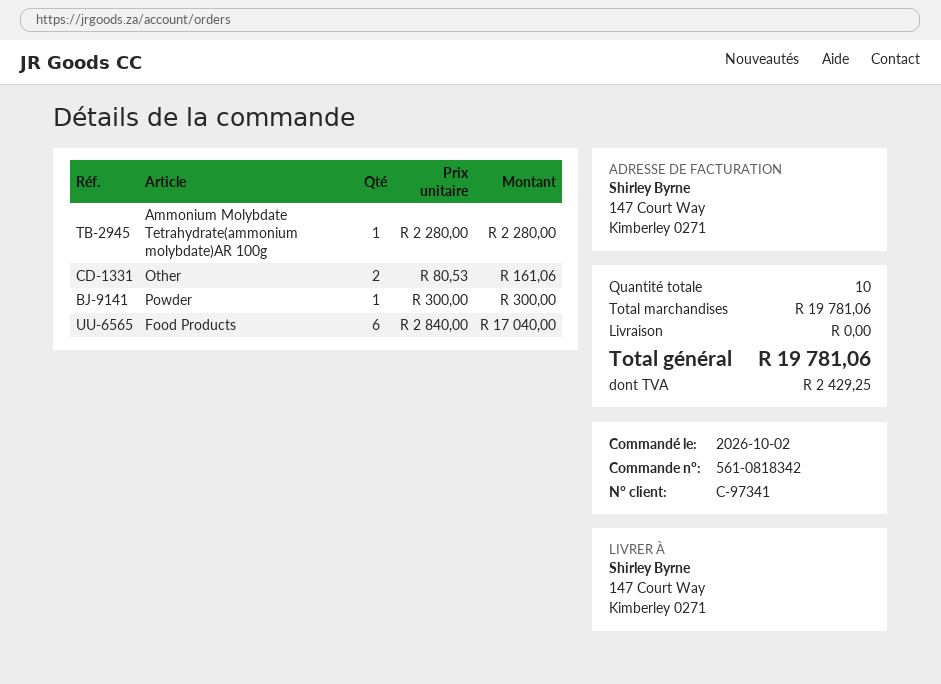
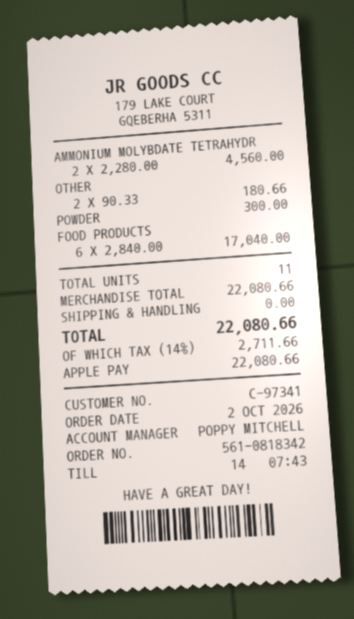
Ammonium Molybdate Tetrahydrate(ammonium molybdate)AR 100g: 1 x 2280.00 = 2280.00 -> 2 x 2280.00 = 4560.00
Other: 2 x 80.53 = 161.06 -> 2 x 90.33 = 180.66
total quantity: 10 -> 11
subtotal: 19781.06 -> 22080.66
tax: 2429.25 -> 2711.66
total: 19781.06 -> 22080.66

